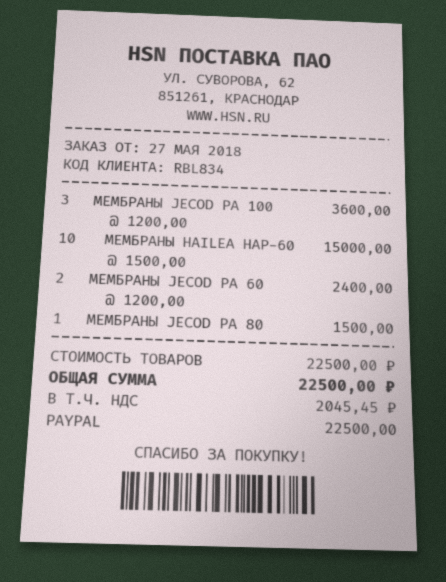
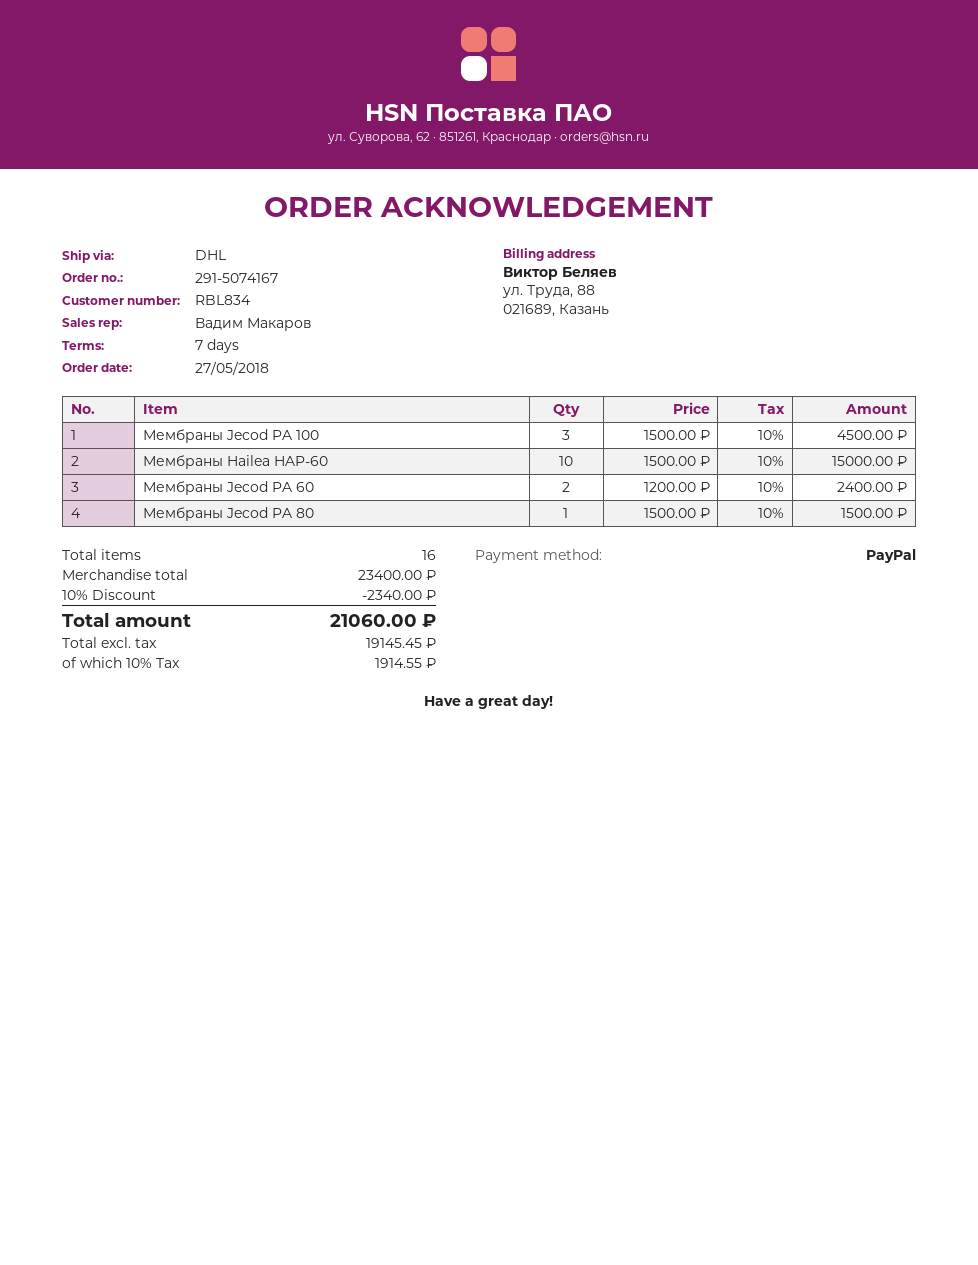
МЕМБРАНЫ JECOD PA 100: 3 x 1200.00 = 3600.00 -> 3 x 1500.00 = 4500.00
subtotal: 22500.00 -> 23400.00
discount: none -> 10% = 2340.00
tax: 2045.45 -> 1914.55
total: 22500.00 -> 21060.00

